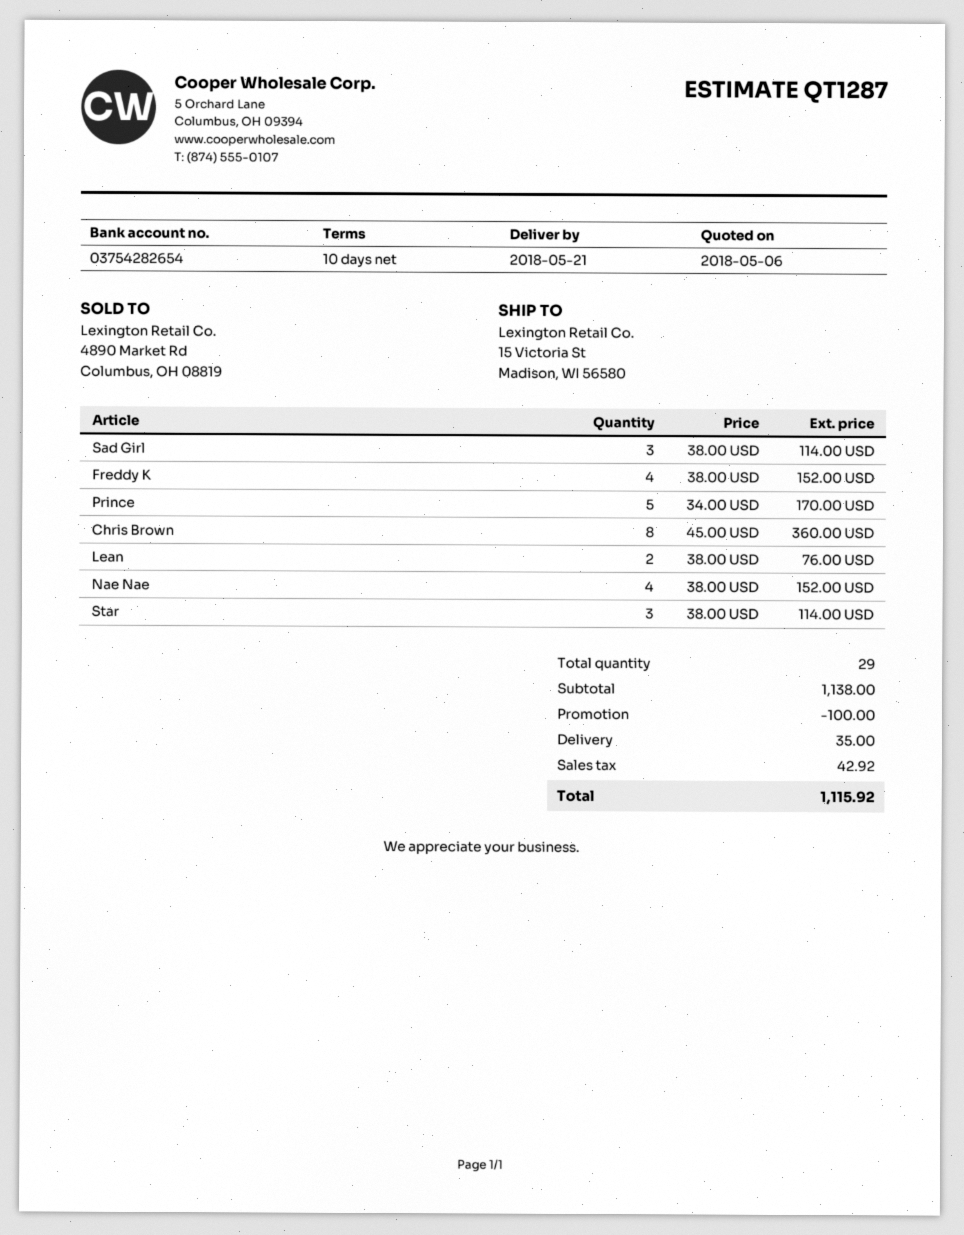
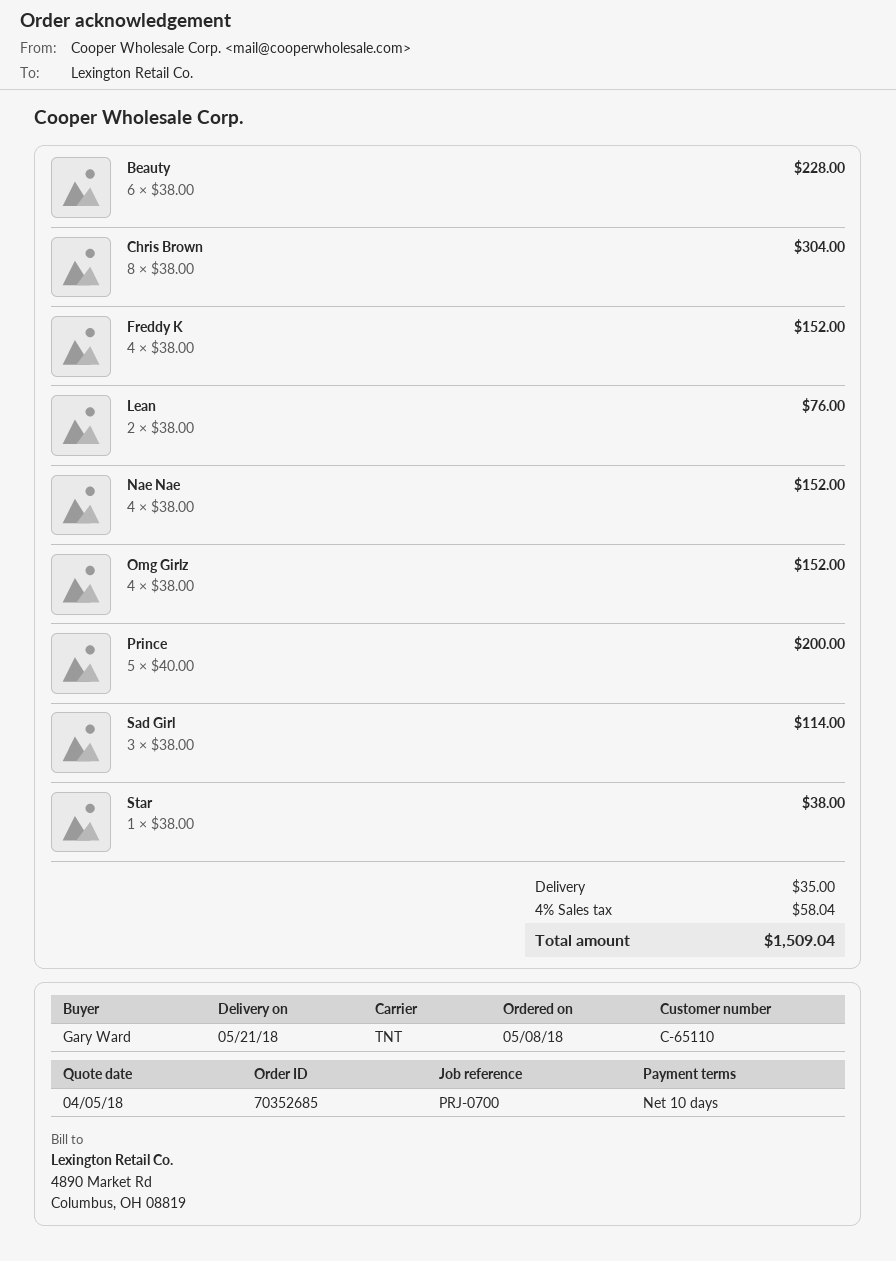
quote date: 2018-05-06 -> 2018-04-05
Prince: 5 x 34.00 = 170.00 -> 5 x 40.00 = 200.00
Chris Brown: 8 x 45.00 = 360.00 -> 8 x 38.00 = 304.00
Star: 3 x 38.00 = 114.00 -> 1 x 38.00 = 38.00
Beauty: none -> 6 x 38.00 = 228.00
Omg Girlz: none -> 4 x 38.00 = 152.00
discount: 100.00 -> none
tax: 42.92 -> 58.04
total: 1115.92 -> 1509.04

